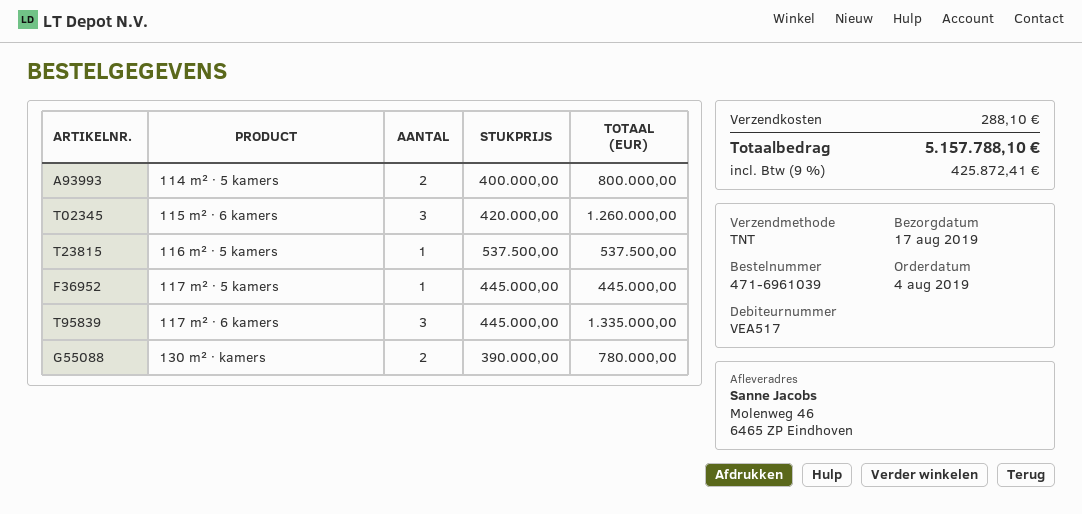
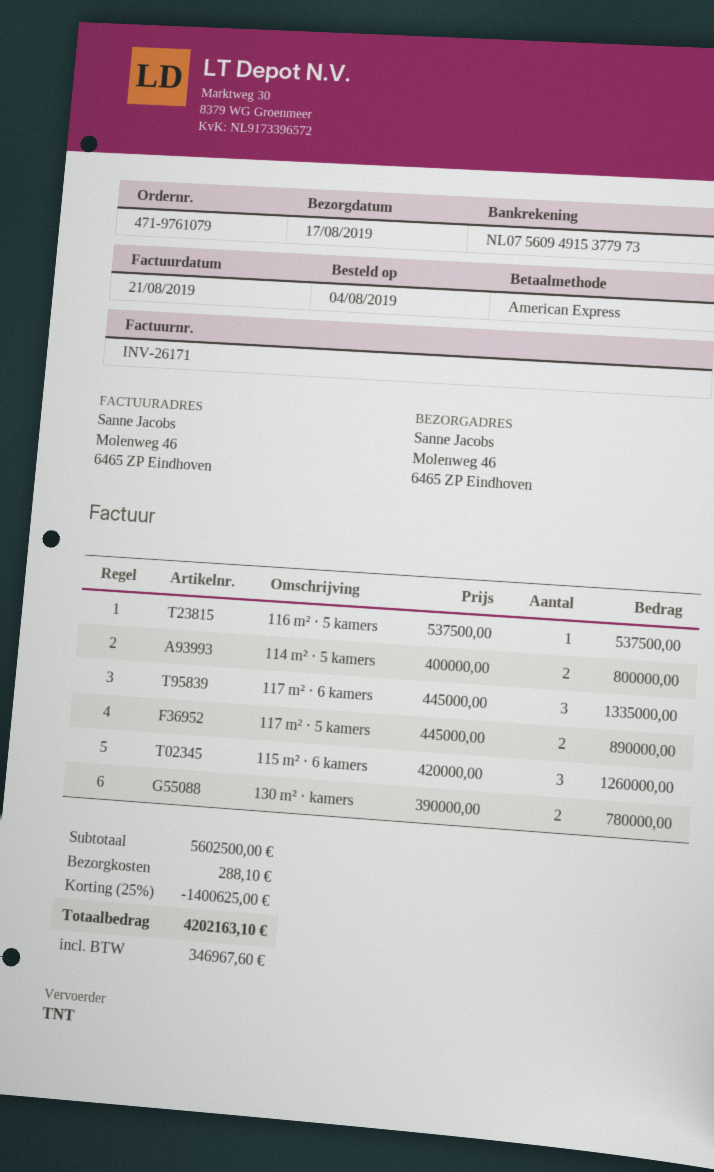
order number: 471-6961039 -> 471-9761079
117 m² · 5 kamers: 1 x 445000.00 = 445000.00 -> 2 x 445000.00 = 890000.00
discount: none -> 25% = 1400625.00
tax: 425872.41 -> 346967.60
total: 5157788.10 -> 4202163.10

